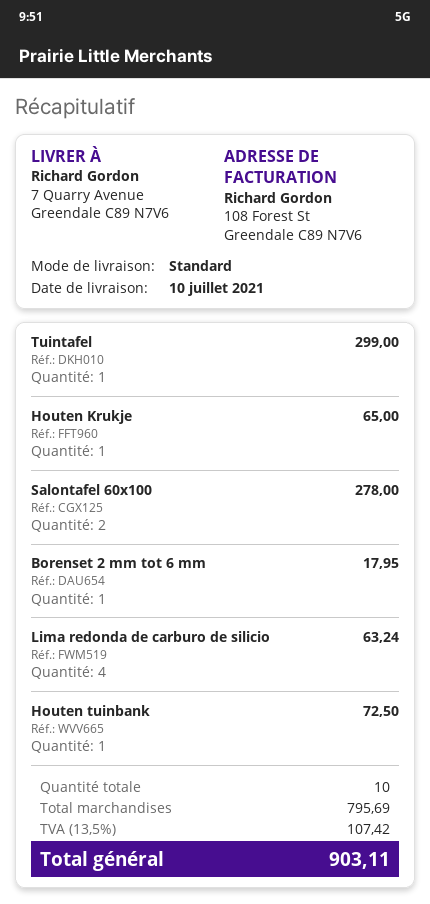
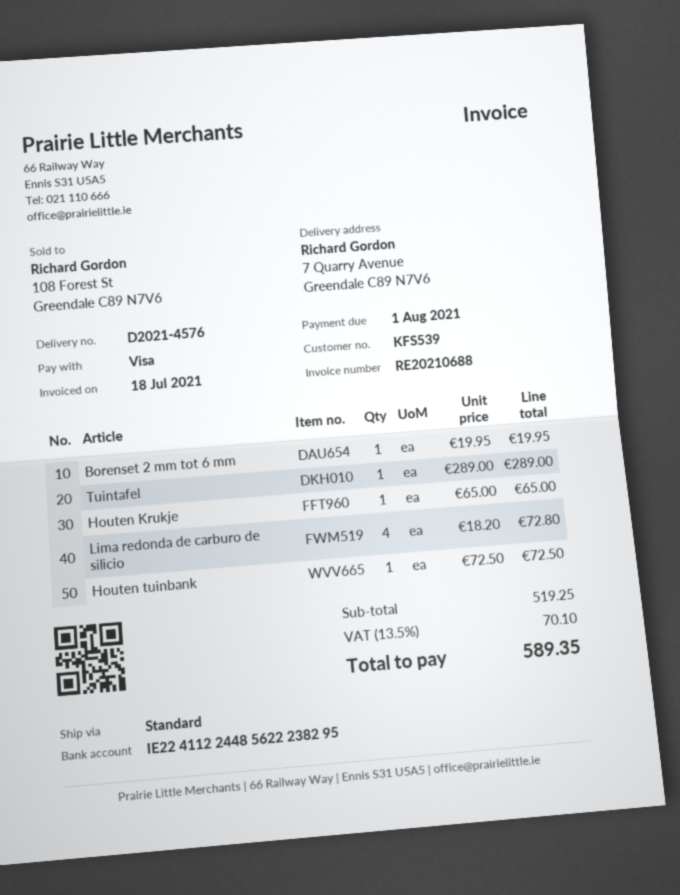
Tuintafel: 1 for 299.00 -> 1 for 289.00
Salontafel 60x100: 2 for 278.00 -> none
Borenset 2 mm tot 6 mm: 1 for 17.95 -> 1 for 19.95
Lima redonda de carburo de silicio: 4 for 63.24 -> 4 for 72.80
subtotal: 795.69 -> 519.25
tax: 13.5% = 107.42 -> 13.5% = 70.10
total: 903.11 -> 589.35

